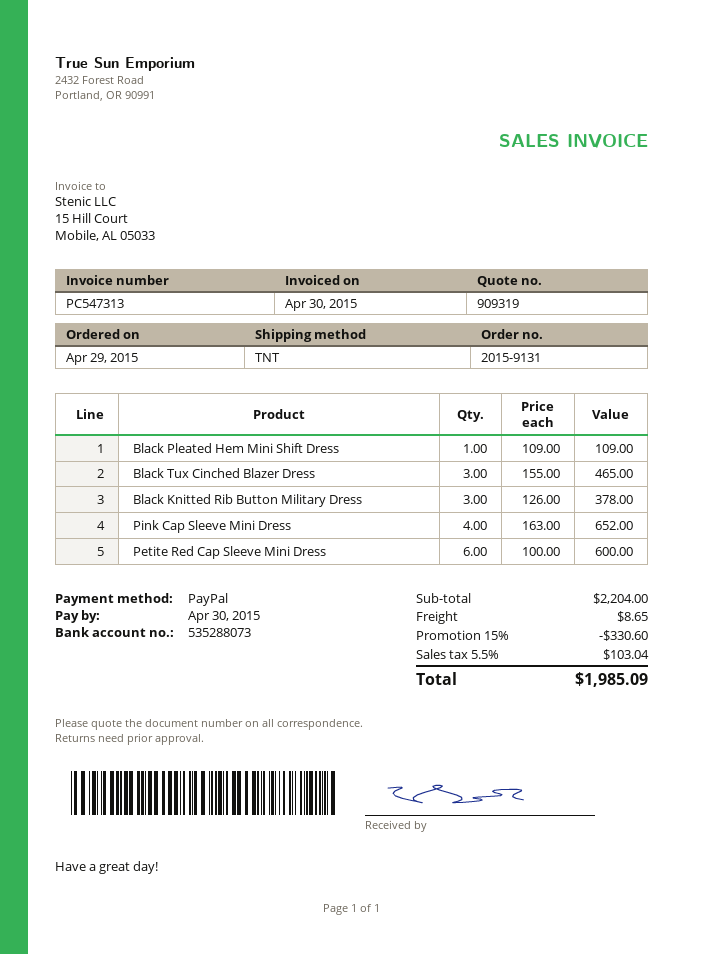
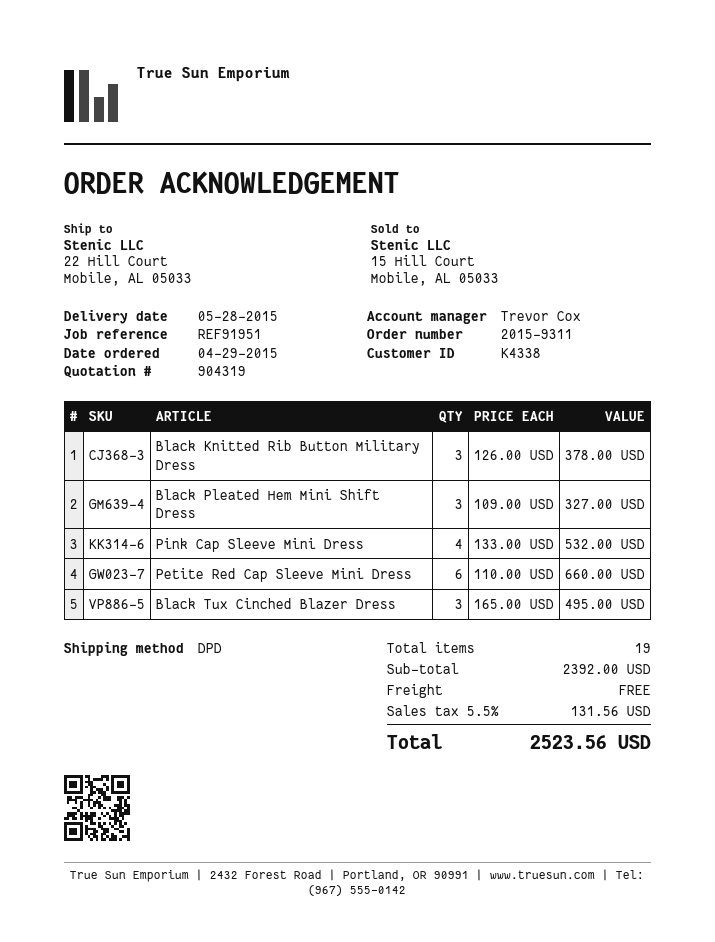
quote number: 909319 -> 904319
order number: 2015-9131 -> 2015-9311
shipping method: TNT -> DPD
Black Pleated Hem Mini Shift Dress: 1 x 109.00 = 109.00 -> 3 x 109.00 = 327.00
Black Tux Cinched Blazer Dress: 3 x 155.00 = 465.00 -> 3 x 165.00 = 495.00
Pink Cap Sleeve Mini Dress: 4 x 163.00 = 652.00 -> 4 x 133.00 = 532.00
Petite Red Cap Sleeve Mini Dress: 6 x 100.00 = 600.00 -> 6 x 110.00 = 660.00
subtotal: 2204.00 -> 2392.00
discount: 15% = 330.60 -> none
shipping: 8.65 -> 0.00
tax: 5.5% = 103.04 -> 5.5% = 131.56
total: 1985.09 -> 2523.56

